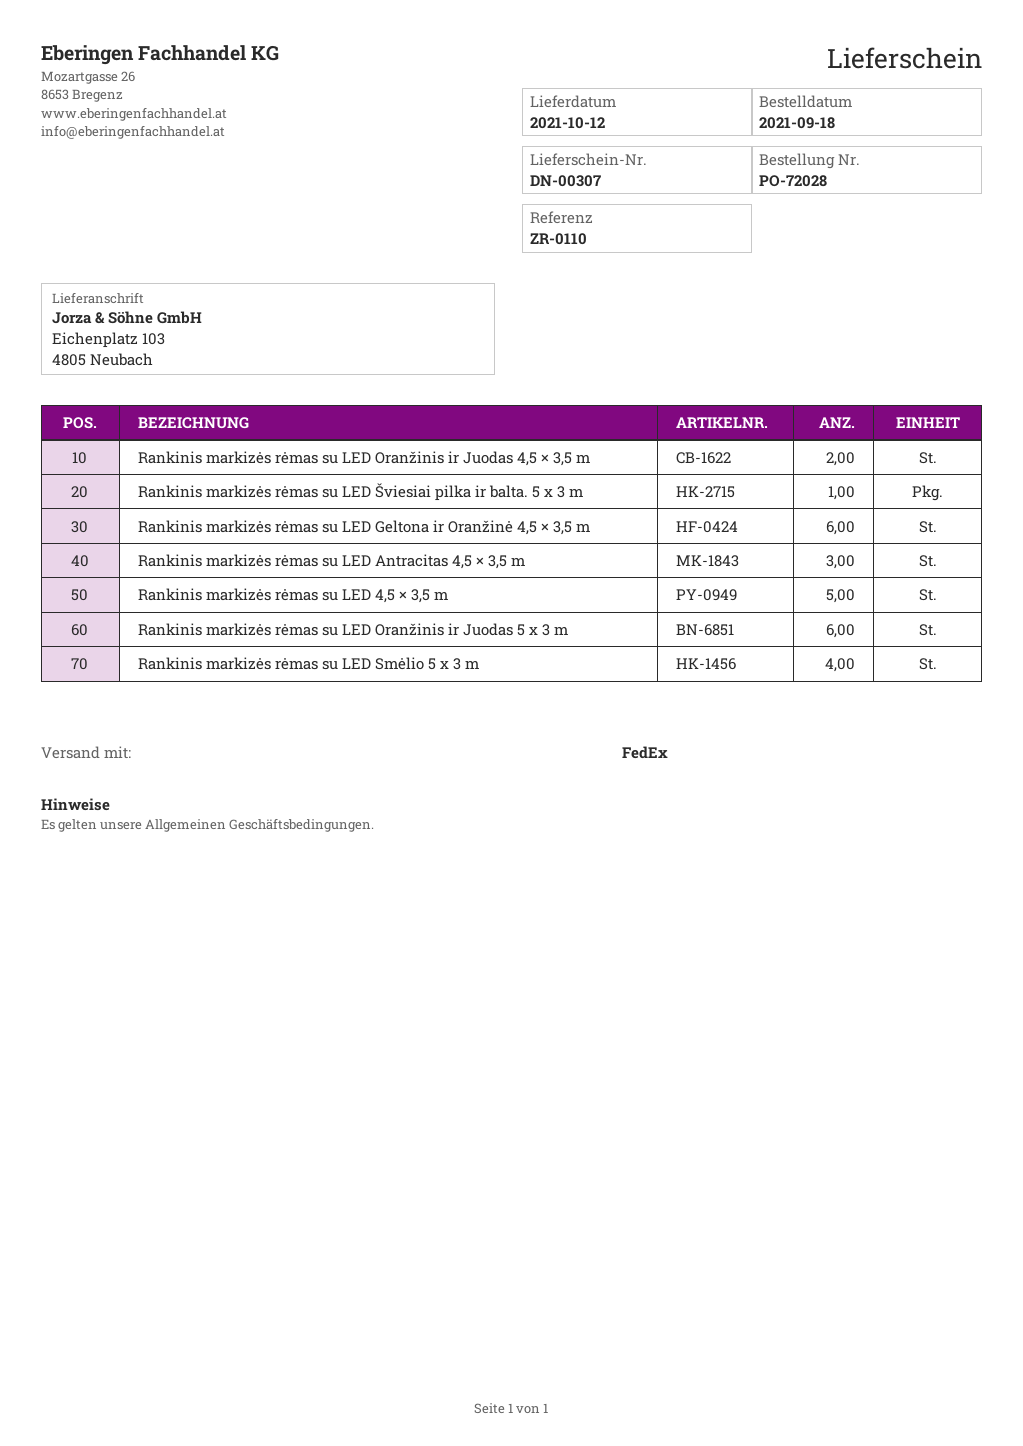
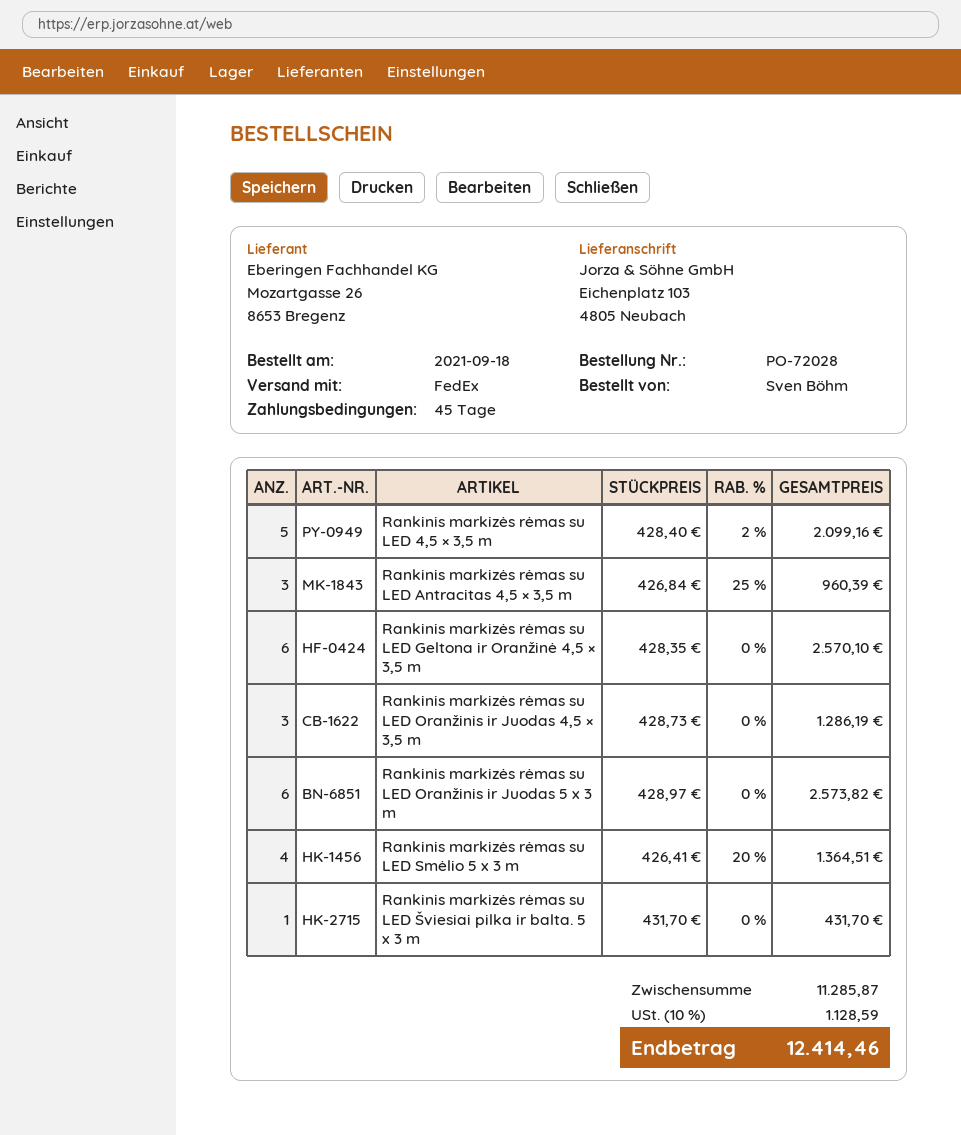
Rankinis markizės rėmas su LED Oranžinis ir Juodas 4,5 × 3,5 m: 2 -> 3

